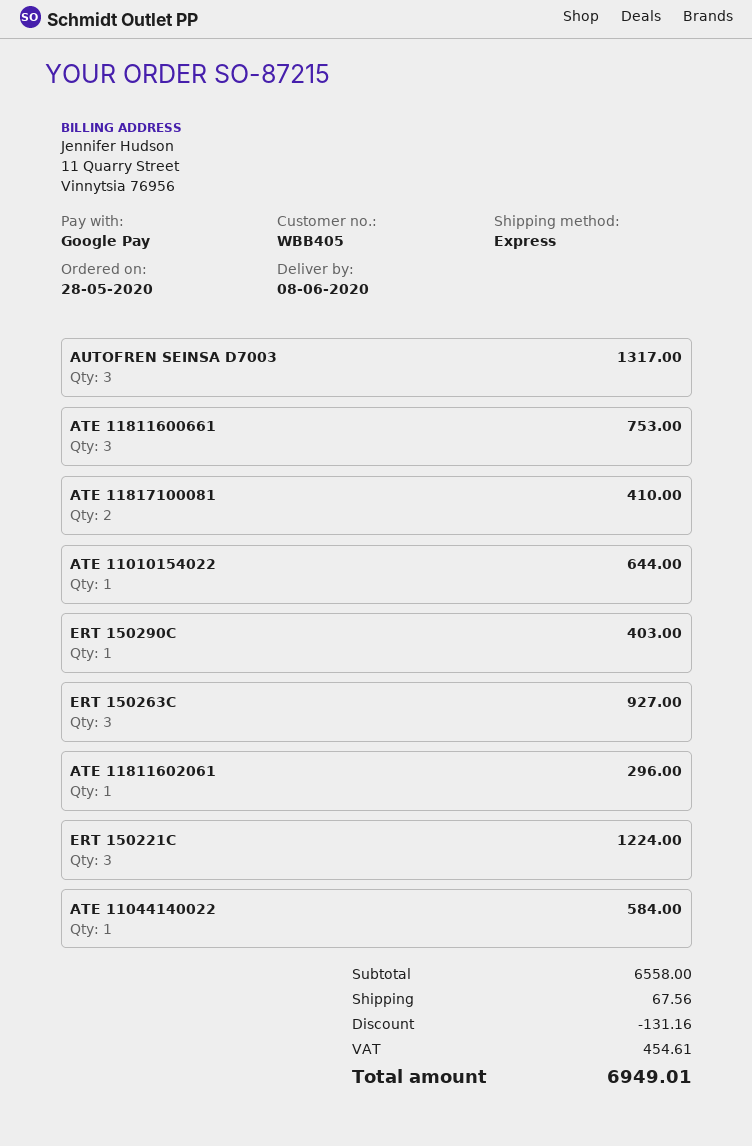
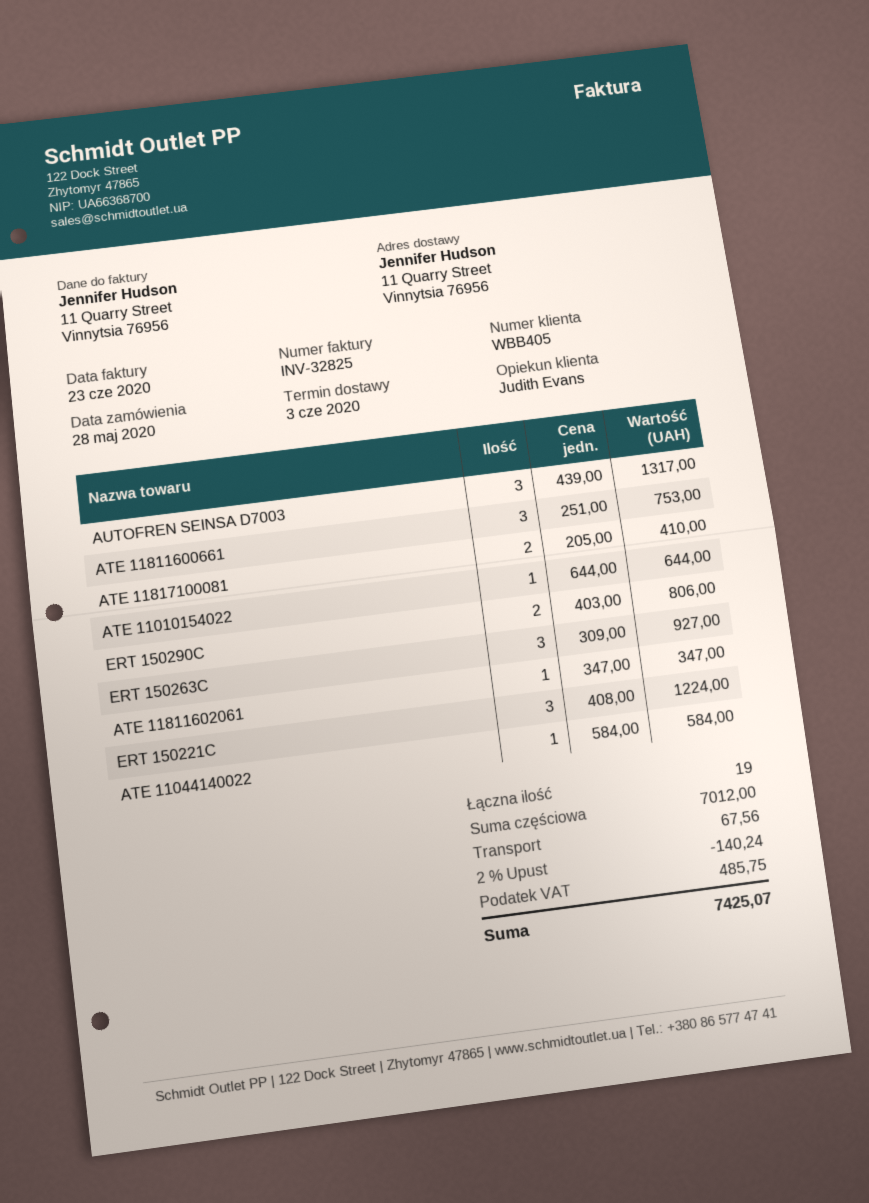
delivery date: 2020-06-08 -> 2020-06-03
ERT 150290C: 1 for 403.00 -> 2 for 806.00
ATE 11811602061: 1 for 296.00 -> 1 for 347.00
subtotal: 6558.00 -> 7012.00
discount: 131.16 -> 140.24
tax: 454.61 -> 485.75
total: 6949.01 -> 7425.07

